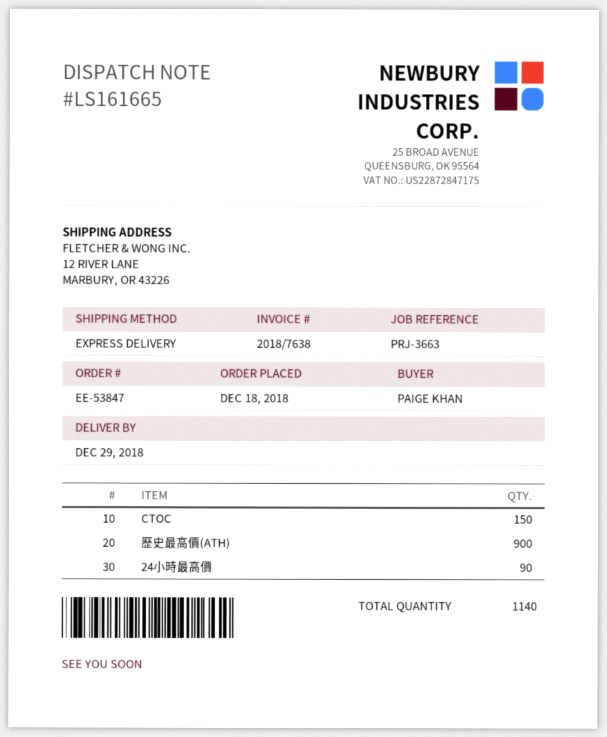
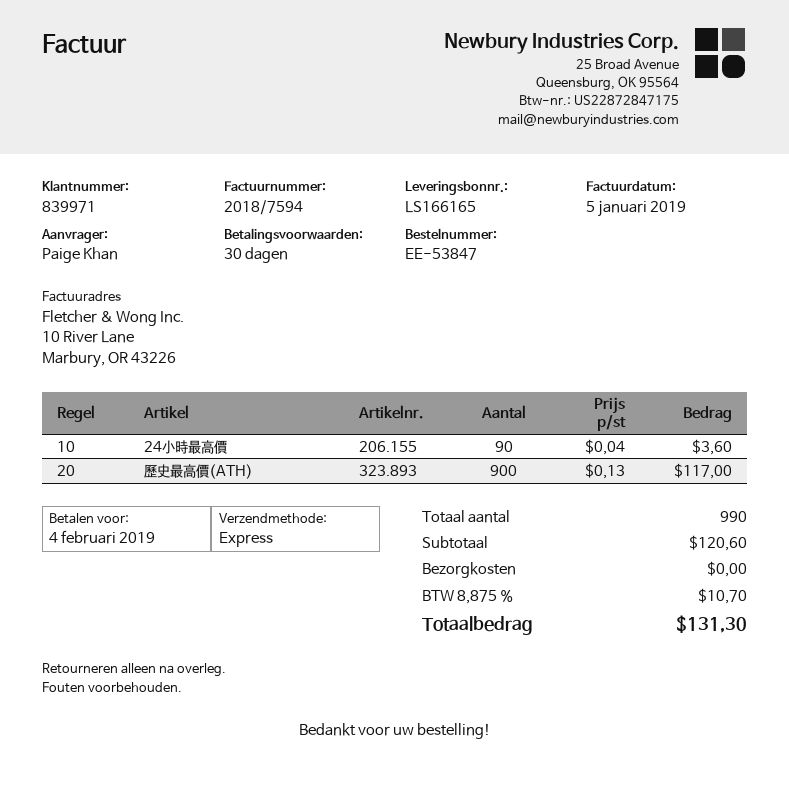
delivery note number: LS161665 -> LS166165
invoice number: 2018/7638 -> 2018/7594
CTOC: 150 -> none
total quantity: 1140 -> 990

